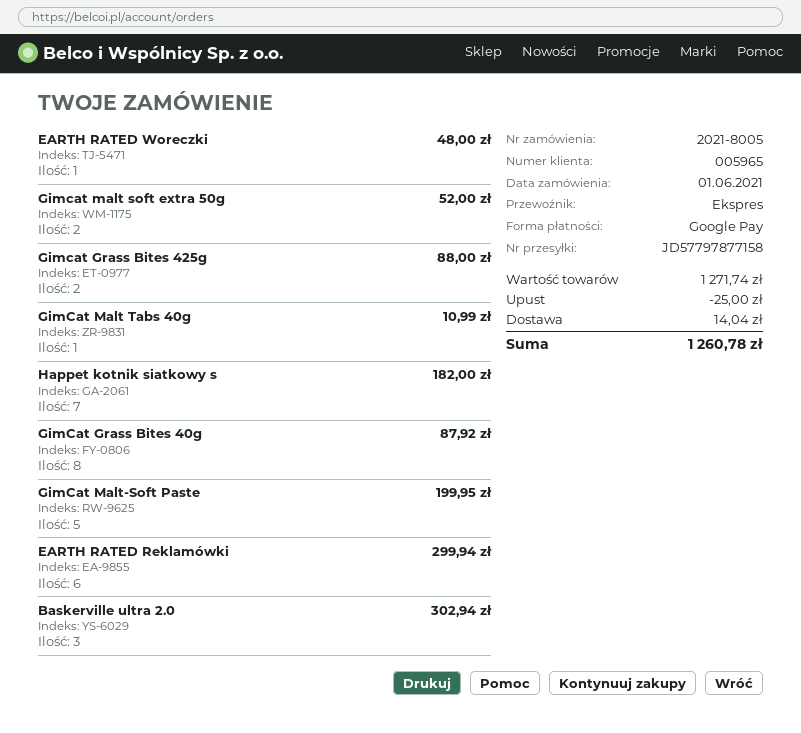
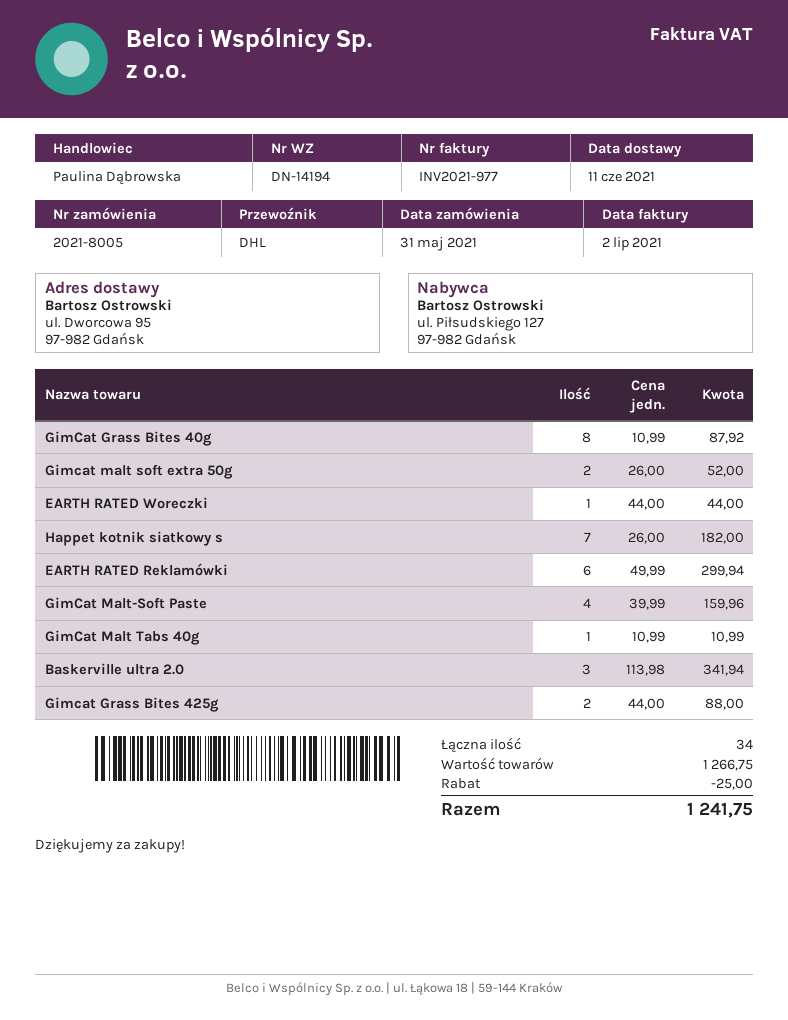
order date: 2021-06-01 -> 2021-05-31
shipping method: express -> DHL
EARTH RATED Woreczki: 1 for 48.00 -> 1 for 44.00
GimCat Malt-Soft Paste: 5 for 199.95 -> 4 for 159.96
Baskerville ultra 2.0: 3 for 302.94 -> 3 for 341.94
subtotal: 1271.74 -> 1266.75
shipping: 14.04 -> none
total: 1260.78 -> 1241.75

